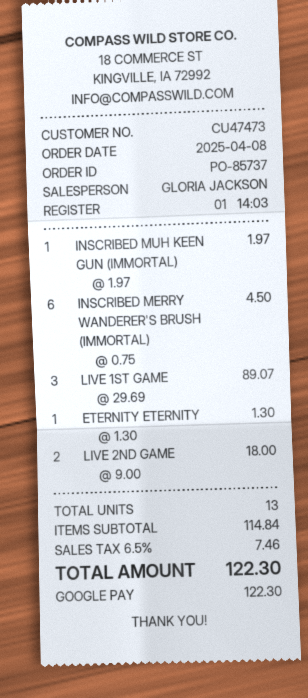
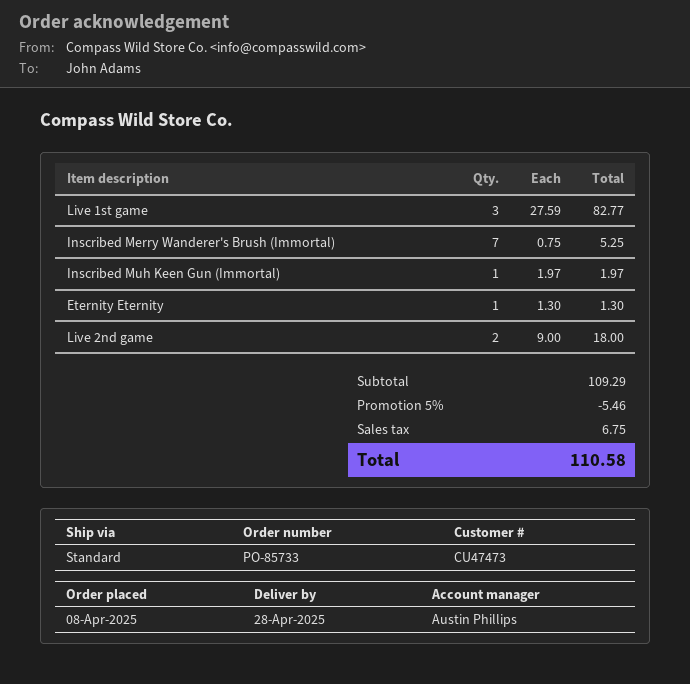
order number: PO-85737 -> PO-85733
sales rep: GLORIA JACKSON -> Austin Phillips
INSCRIBED MERRY WANDERER'S BRUSH (IMMORTAL): 6 x 0.75 = 4.50 -> 7 x 0.75 = 5.25
LIVE 1ST GAME: 3 x 29.69 = 89.07 -> 3 x 27.59 = 82.77
subtotal: 114.84 -> 109.29
discount: none -> 5% = 5.46
tax: 7.46 -> 6.75
total: 122.30 -> 110.58

